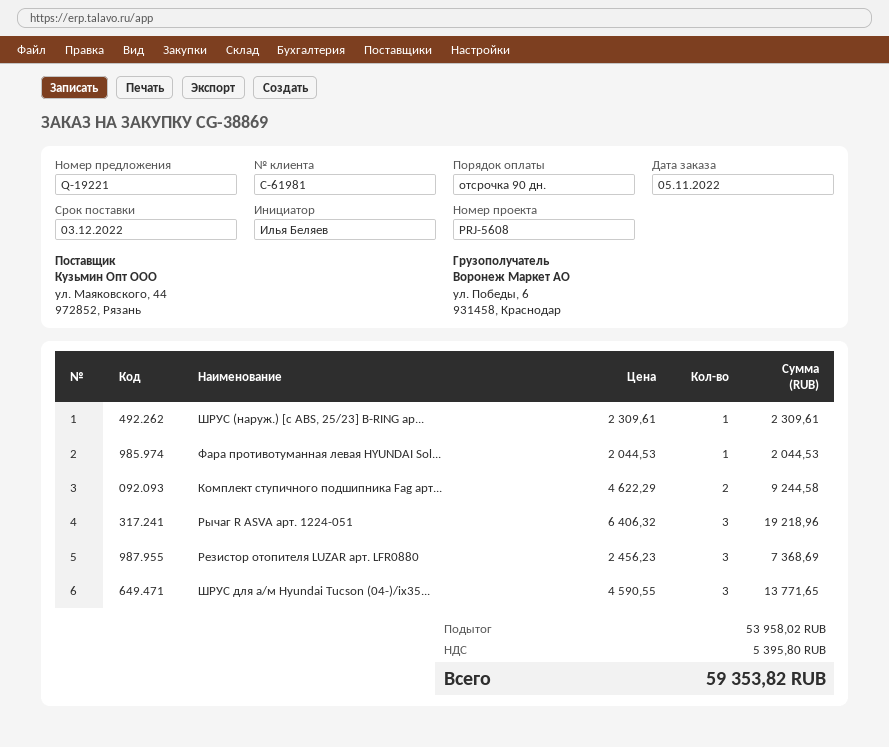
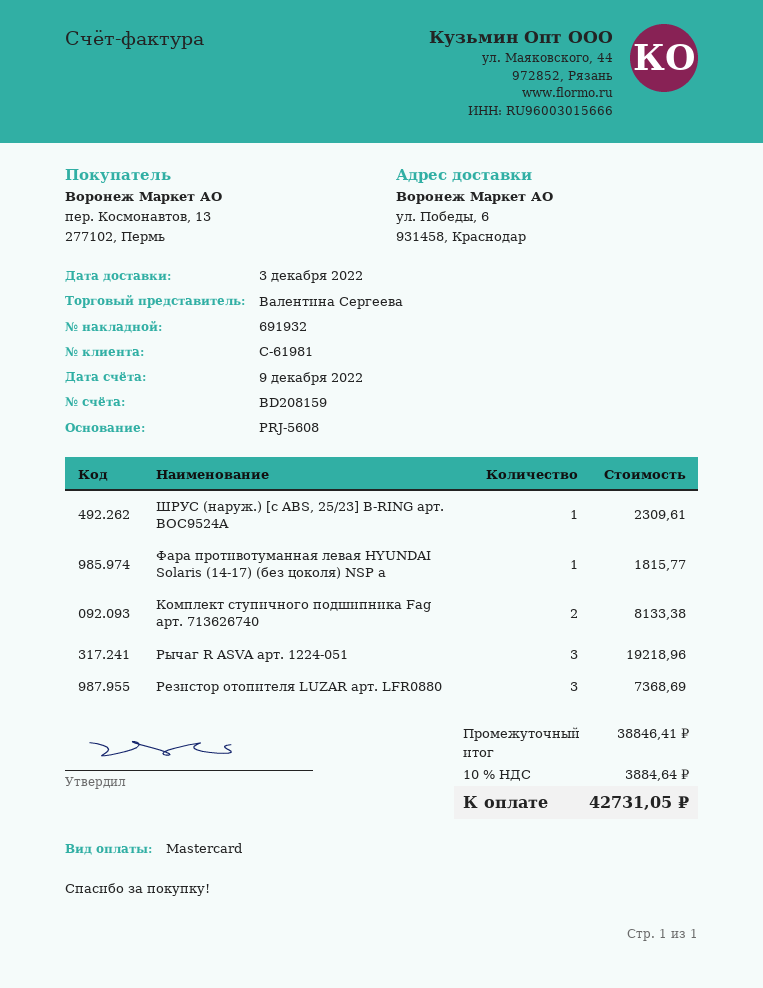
Фара противотуманная левая HYUNDAI Sol...: 1 for 2044.53 -> 1 for 1815.77
Комплект ступичного подшипника Fag арт...: 2 for 9244.58 -> 2 for 8133.38
ШРУС для а/м Hyundai Tucson (04-)/ix35...: 3 for 13771.65 -> none
subtotal: 53958.02 -> 38846.41
tax: 5395.80 -> 3884.64
total: 59353.82 -> 42731.05

